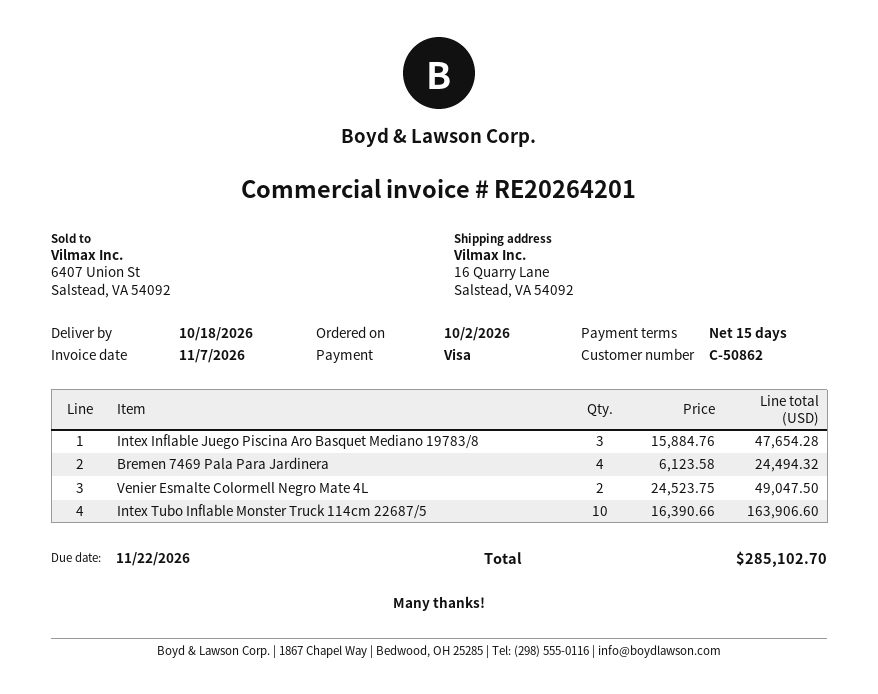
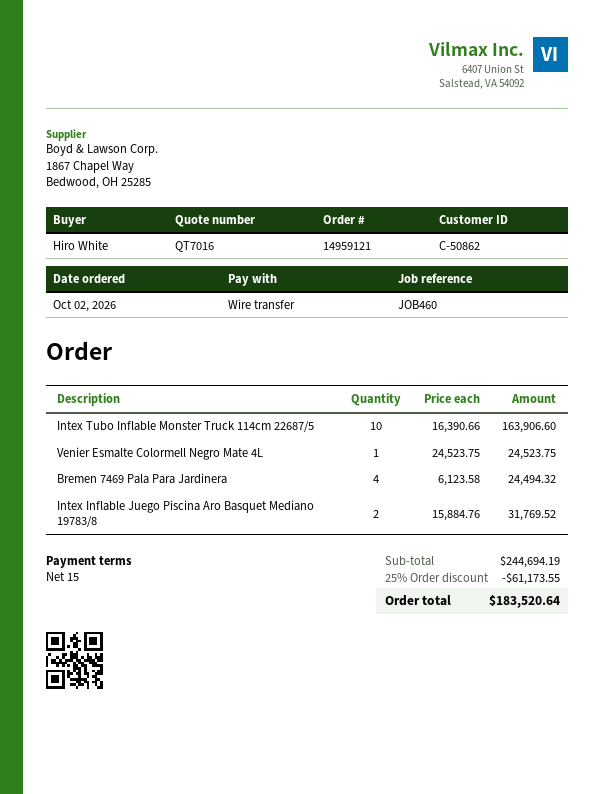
payment method: Visa -> bank transfer
Intex Inflable Juego Piscina Aro Basquet Mediano 19783/8: 3 x 15884.76 = 47654.28 -> 2 x 15884.76 = 31769.52
Venier Esmalte Colormell Negro Mate 4L: 2 x 24523.75 = 49047.50 -> 1 x 24523.75 = 24523.75
discount: none -> 25% = 61173.55
total: 285102.70 -> 183520.64

